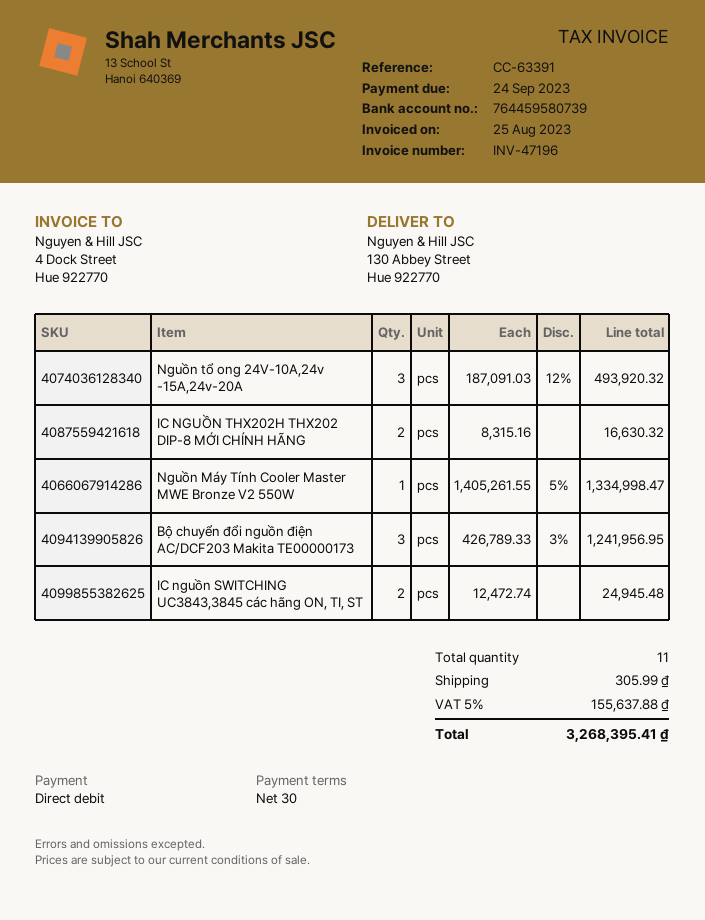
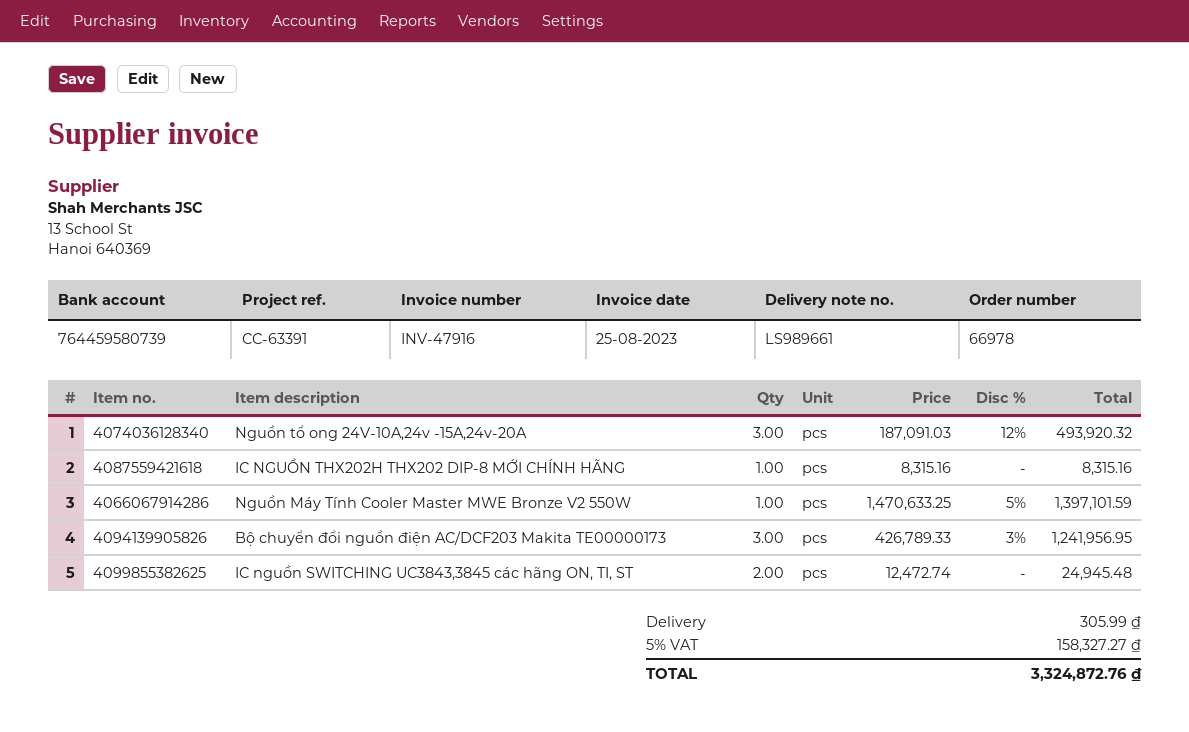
invoice number: INV-47196 -> INV-47916
IC NGUỒN THX202H THX202 DIP-8 MỚI CHÍNH HÃNG: 2 x 8315.16 = 16630.32 -> 1 x 8315.16 = 8315.16
Nguồn Máy Tính Cooler Master MWE Bronze V2 550W: 1 x 1405261.55 - 5% = 1334998.47 -> 1 x 1470633.25 - 5% = 1397101.59
tax: 5% = 155637.88 -> 5% = 158327.27
total: 3268395.41 -> 3324872.76

